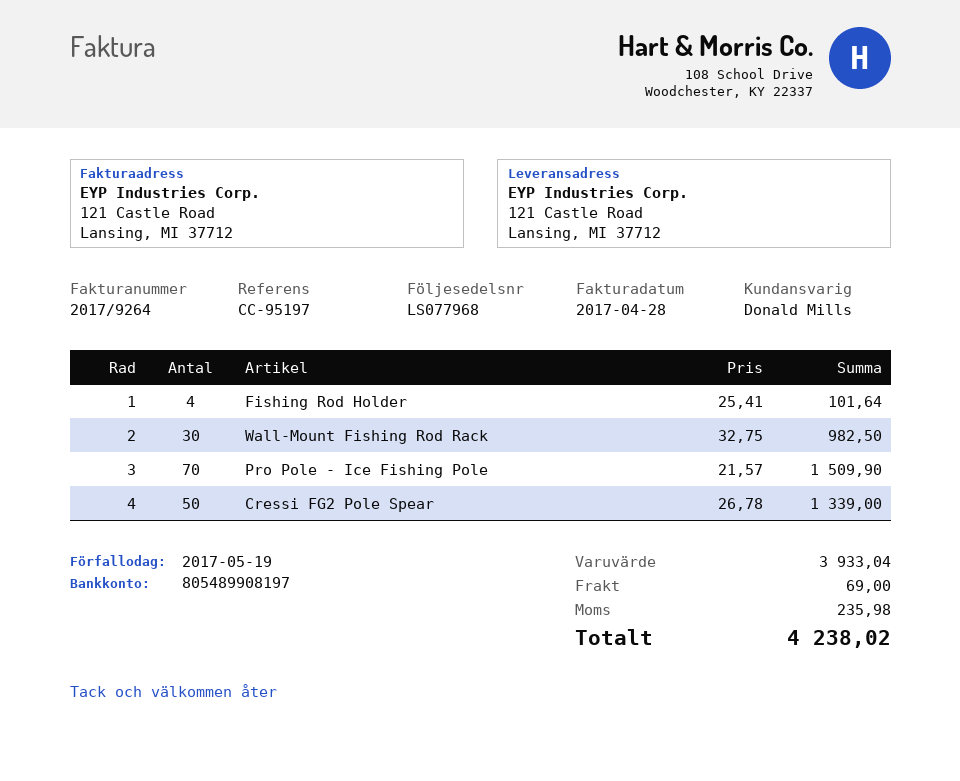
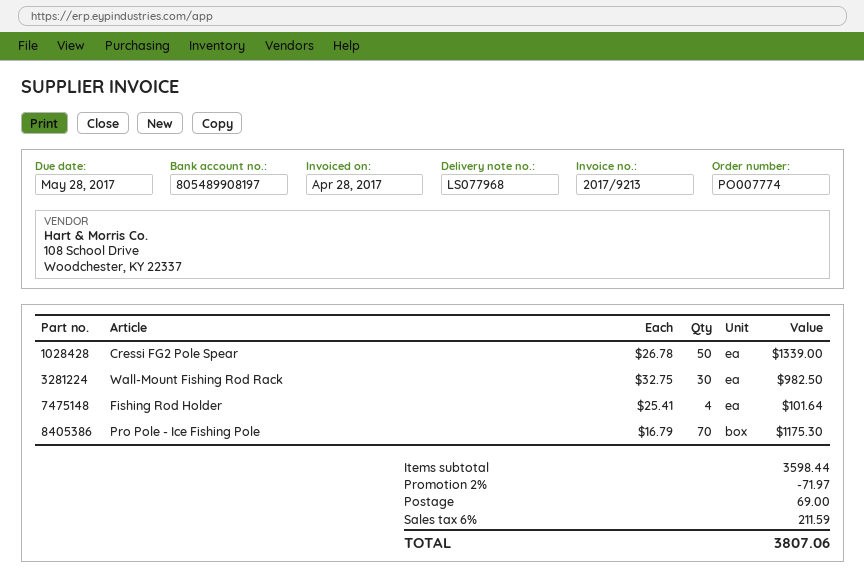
invoice number: 2017/9264 -> 2017/9213
due date: 2017-05-19 -> 2017-05-28
Pro Pole - Ice Fishing Pole: 70 x 21.57 = 1509.90 -> 70 x 16.79 = 1175.30
subtotal: 3933.04 -> 3598.44
discount: none -> 2% = 71.97
tax: 235.98 -> 211.59
total: 4238.02 -> 3807.06

